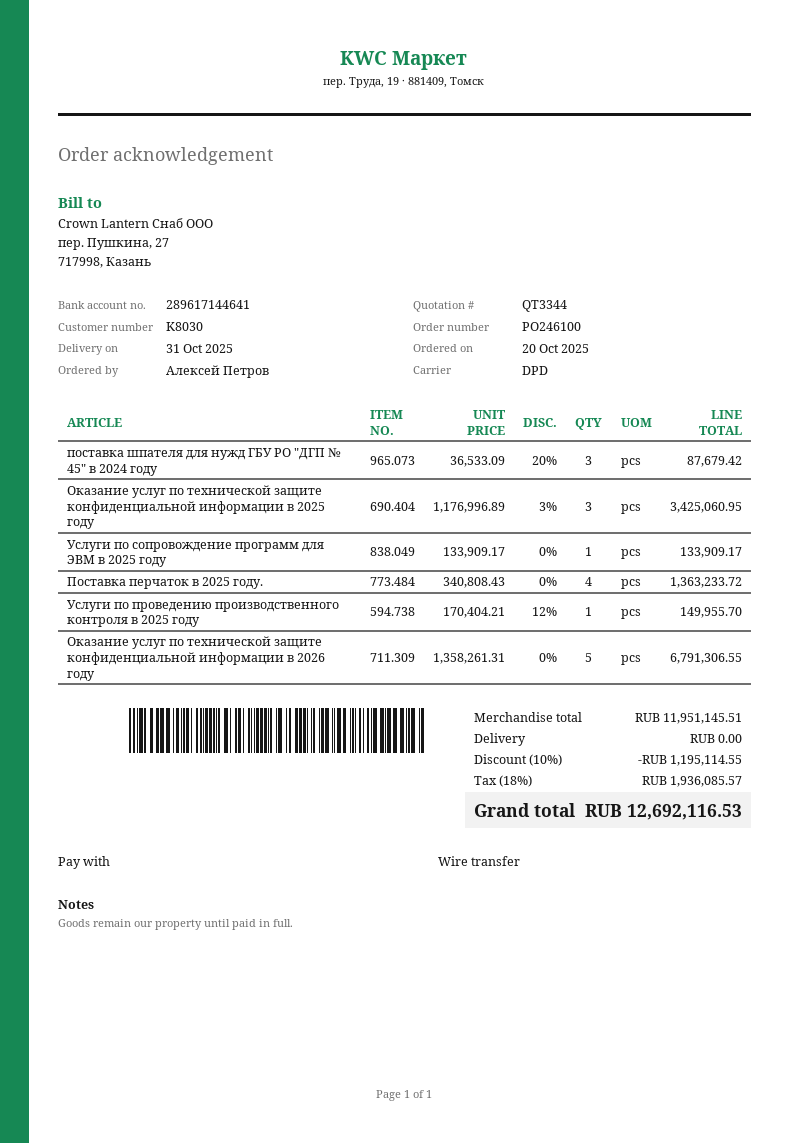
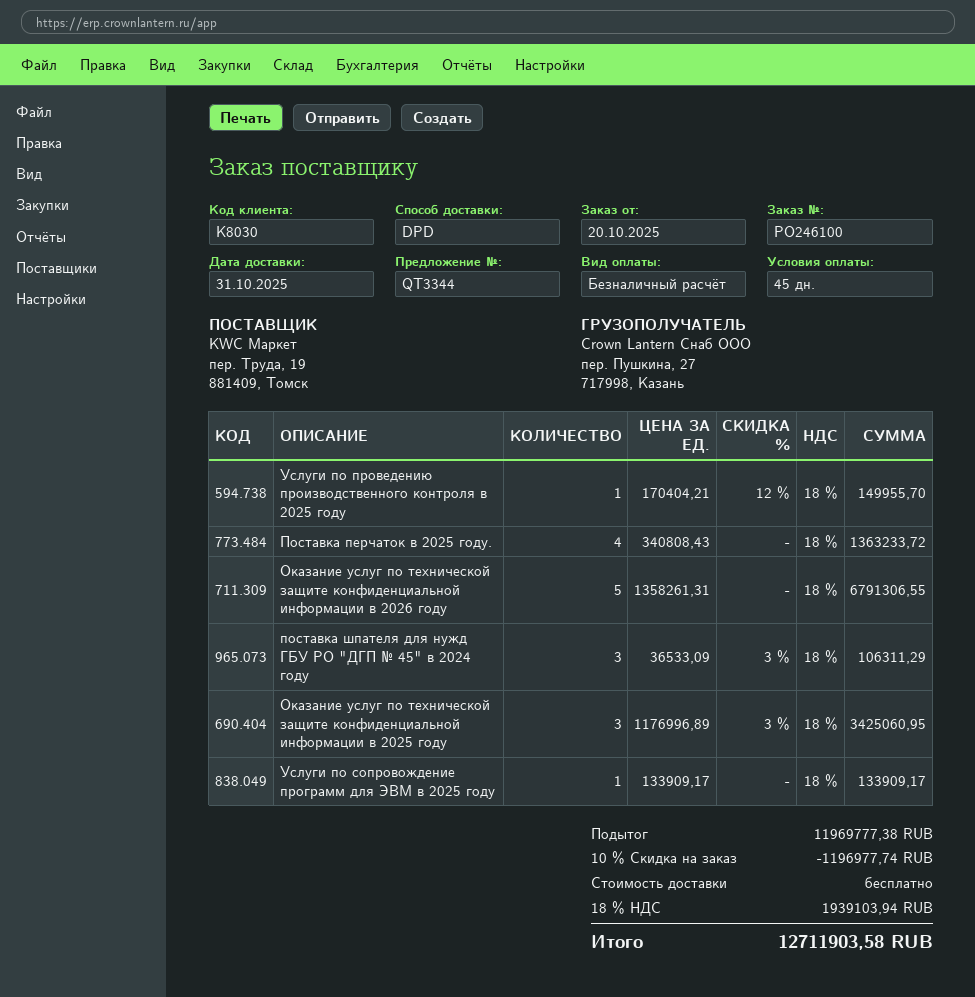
поставка шпателя для нужд ГБУ РО "ДГП № 45" в 2024 году: 3 x 36533.09 - 20% = 87679.42 -> 3 x 36533.09 - 3% = 106311.29
subtotal: 11951145.51 -> 11969777.38
discount: 10% = 1195114.55 -> 10% = 1196977.74
tax: 18% = 1936085.57 -> 18% = 1939103.94
total: 12692116.53 -> 12711903.58

